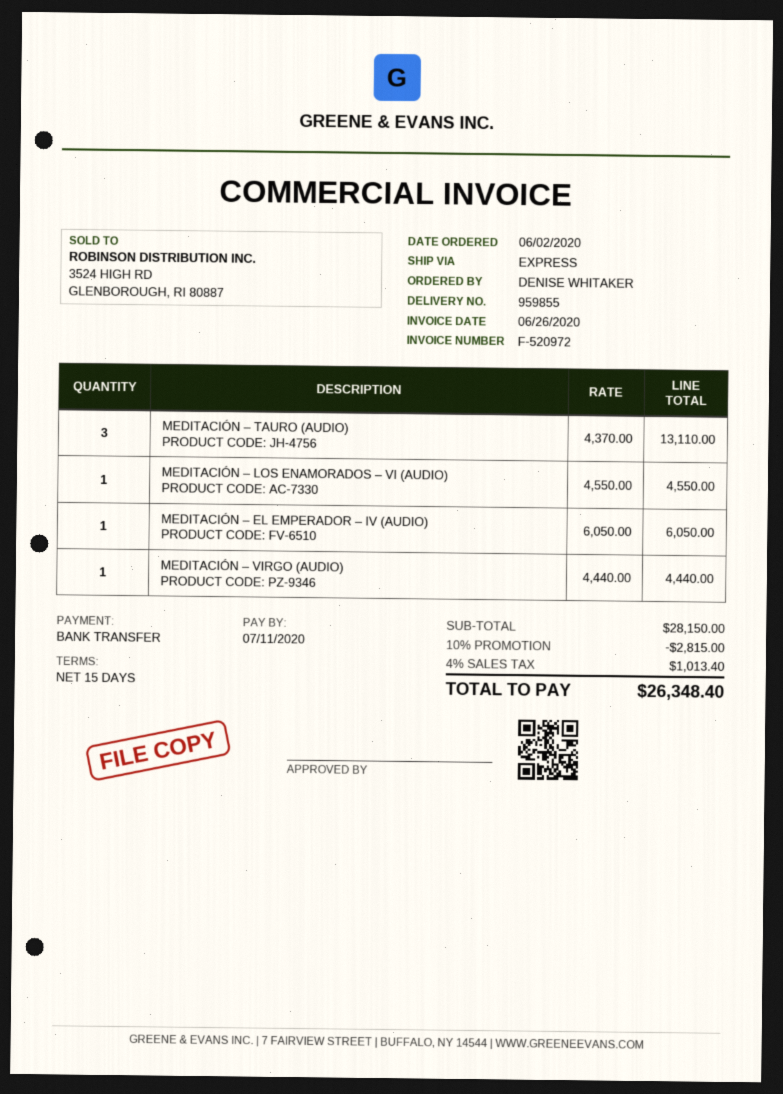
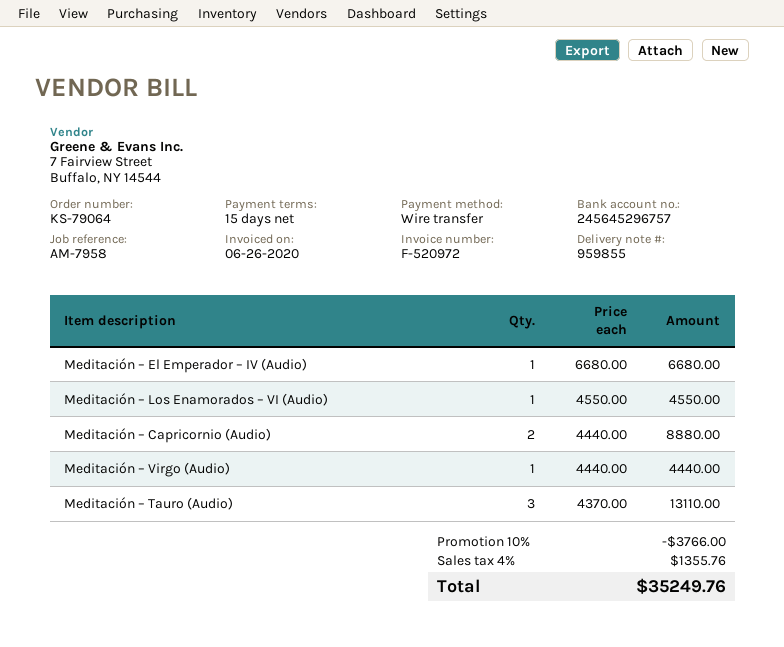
MEDITACIÓN – EL EMPERADOR – IV (AUDIO): 1 x 6050.00 = 6050.00 -> 1 x 6680.00 = 6680.00
Meditación – Capricornio (Audio): none -> 2 x 4440.00 = 8880.00
discount: 10% = 2815.00 -> 10% = 3766.00
tax: 4% = 1013.40 -> 4% = 1355.76
total: 26348.40 -> 35249.76

